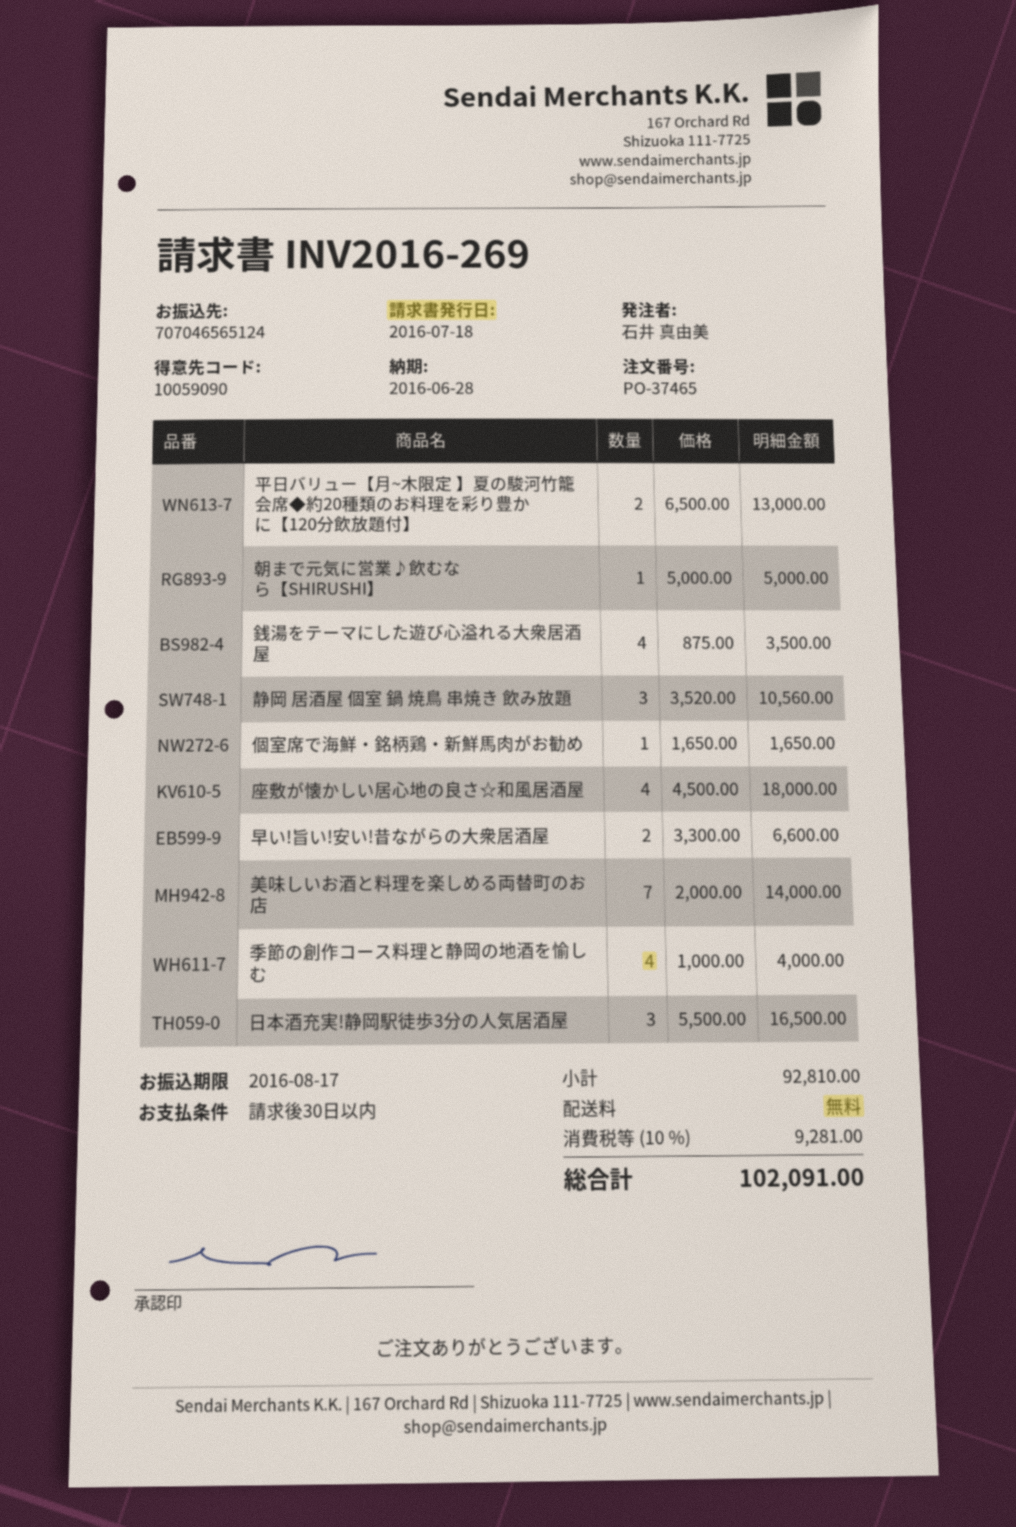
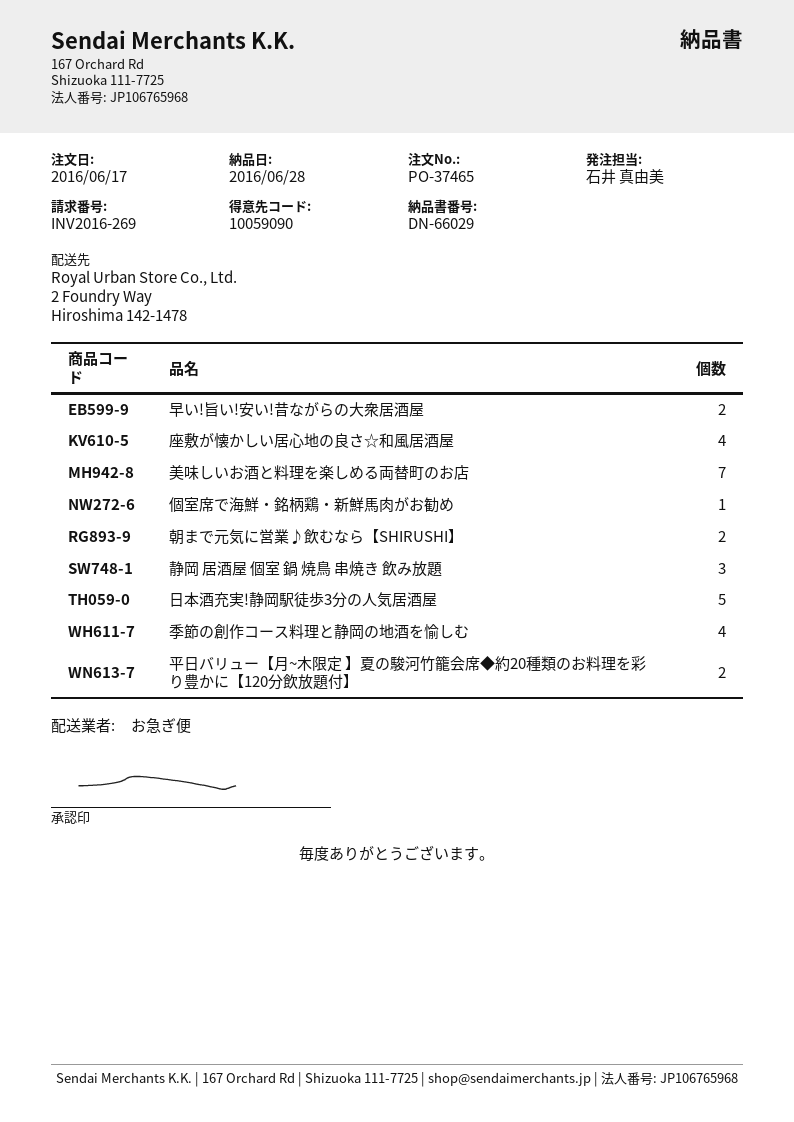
朝まで元気に営業♪飲むなら【SHIRUSHI】: 1 -> 2
銭湯をテーマにした遊び心溢れる大衆居酒屋: 4 -> none
日本酒充実!静岡駅徒歩3分の人気居酒屋: 3 -> 5

